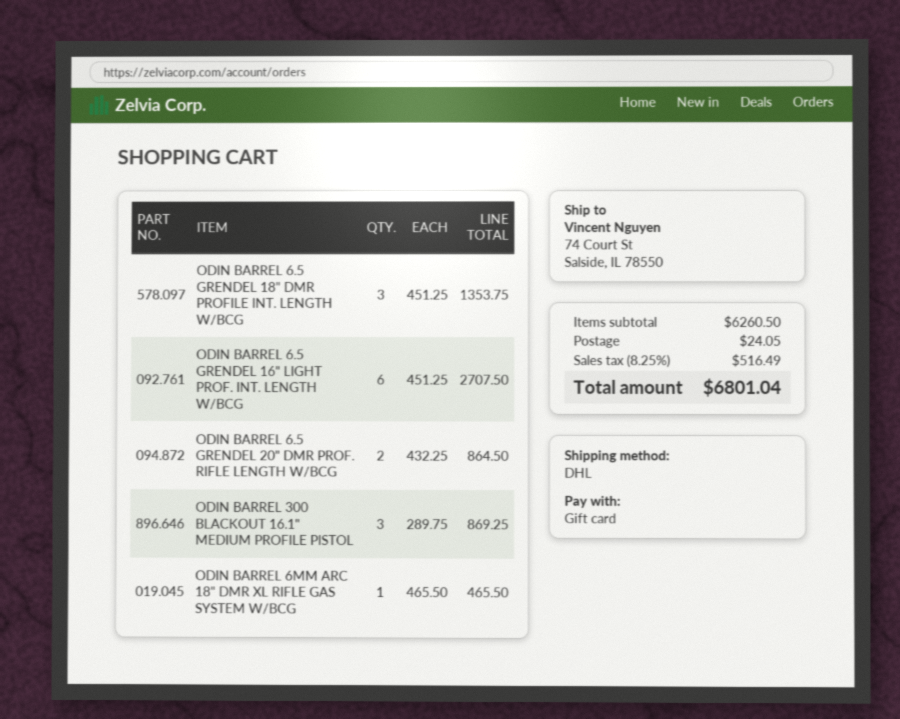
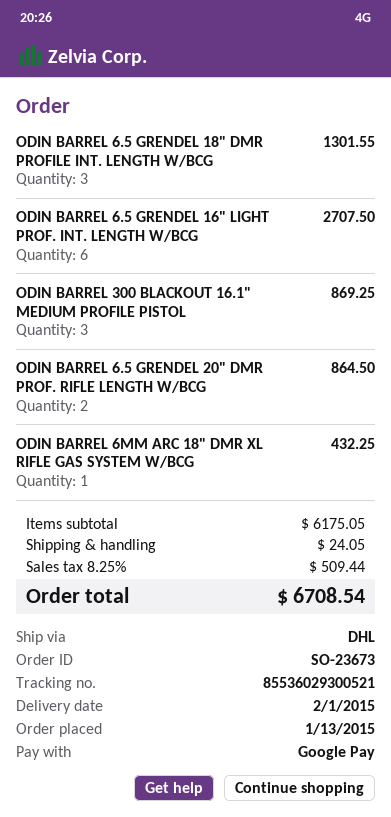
payment method: gift card -> Google Pay
ODIN BARREL 6.5 GRENDEL 18" DMR PROFILE INT. LENGTH W/BCG: 3 for 1353.75 -> 3 for 1301.55
ODIN BARREL 6MM ARC 18" DMR XL RIFLE GAS SYSTEM W/BCG: 1 for 465.50 -> 1 for 432.25
subtotal: 6260.50 -> 6175.05
tax: 8.25% = 516.49 -> 8.25% = 509.44
total: 6801.04 -> 6708.54

